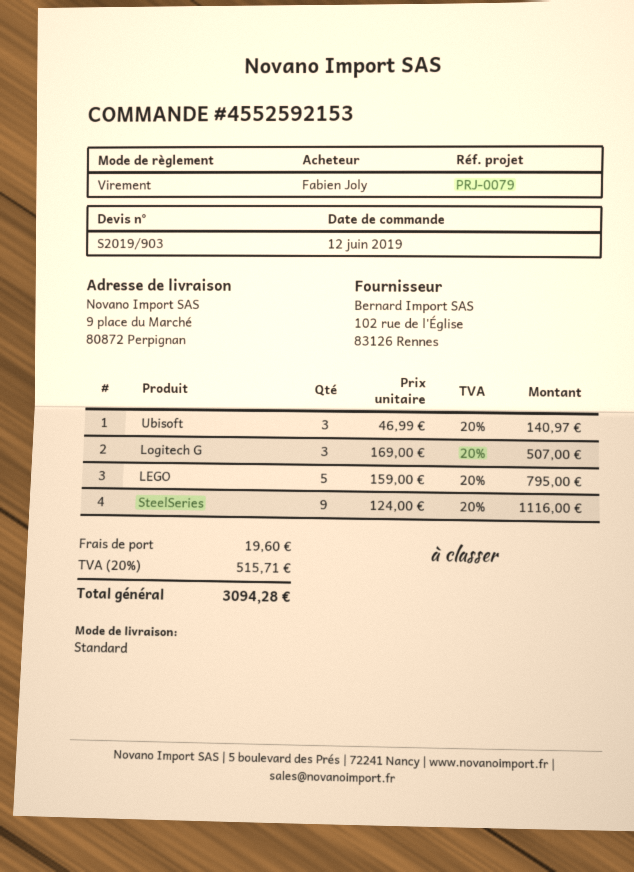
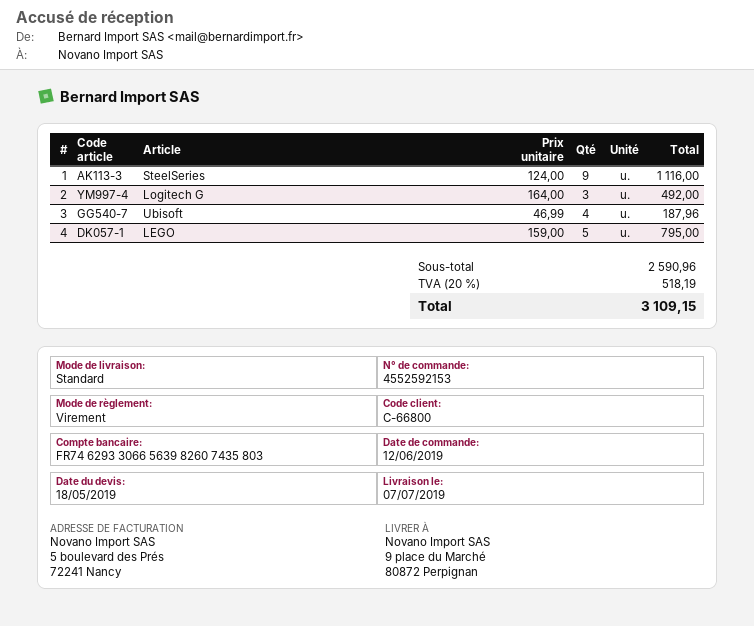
Ubisoft: 3 x 46.99 = 140.97 -> 4 x 46.99 = 187.96
Logitech G: 3 x 169.00 = 507.00 -> 3 x 164.00 = 492.00
shipping: 19.60 -> none
tax: 20% = 515.71 -> 20% = 518.19
total: 3094.28 -> 3109.15

